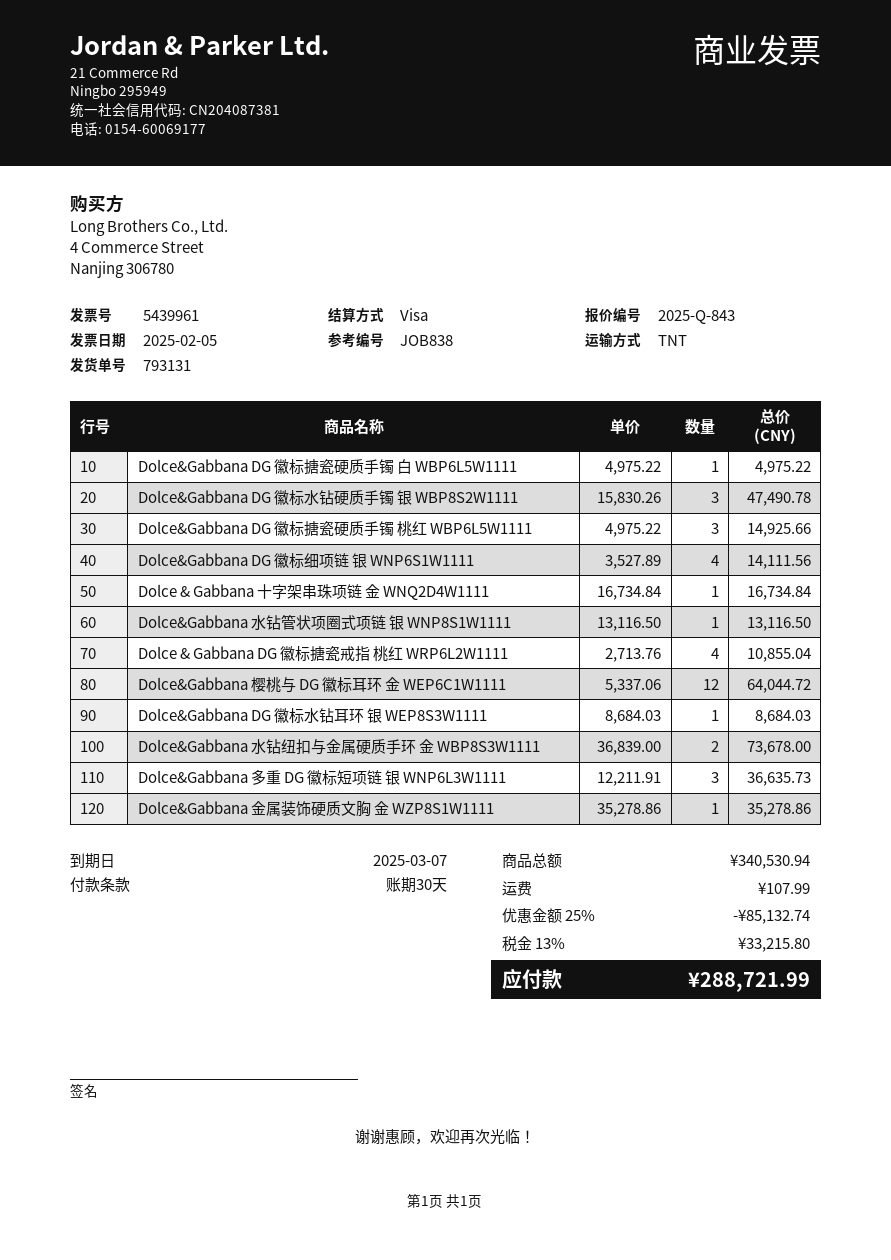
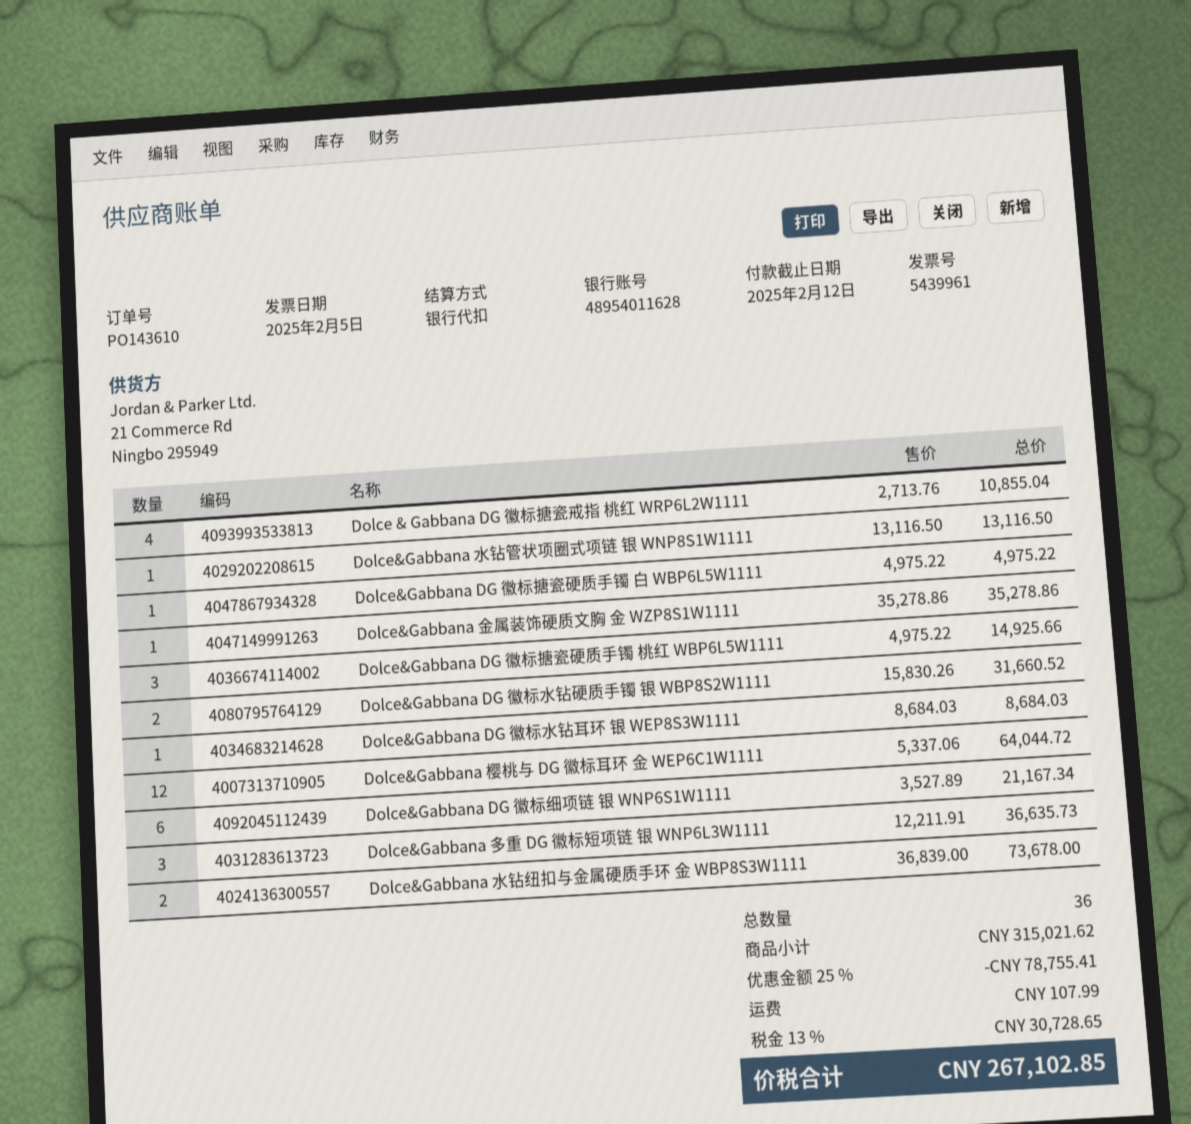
due date: 2025-03-07 -> 2025-02-12
payment method: Visa -> direct debit
Dolce&Gabbana DG 徽标水钻硬质手镯 银 WBP8S2W1111: 3 x 15830.26 = 47490.78 -> 2 x 15830.26 = 31660.52
Dolce&Gabbana DG 徽标细项链 银 WNP6S1W1111: 4 x 3527.89 = 14111.56 -> 6 x 3527.89 = 21167.34
Dolce & Gabbana 十字架串珠项链 金 WNQ2D4W1111: 1 x 16734.84 = 16734.84 -> none
subtotal: 340530.94 -> 315021.62
discount: 25% = 85132.74 -> 25% = 78755.41
tax: 13% = 33215.80 -> 13% = 30728.65
total: 288721.99 -> 267102.85

